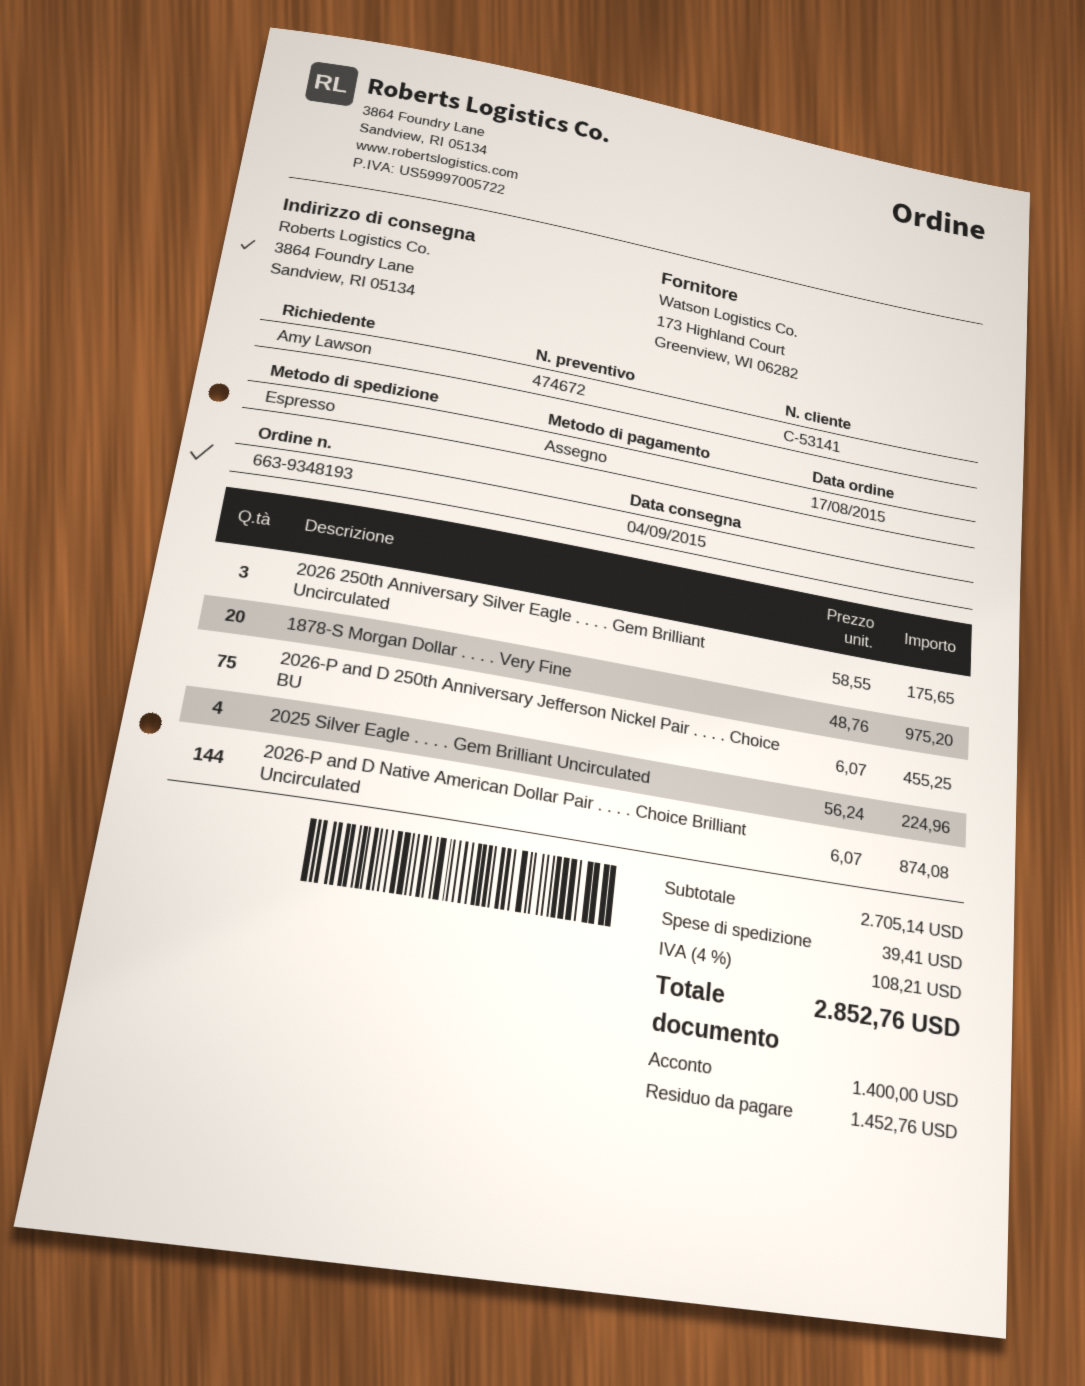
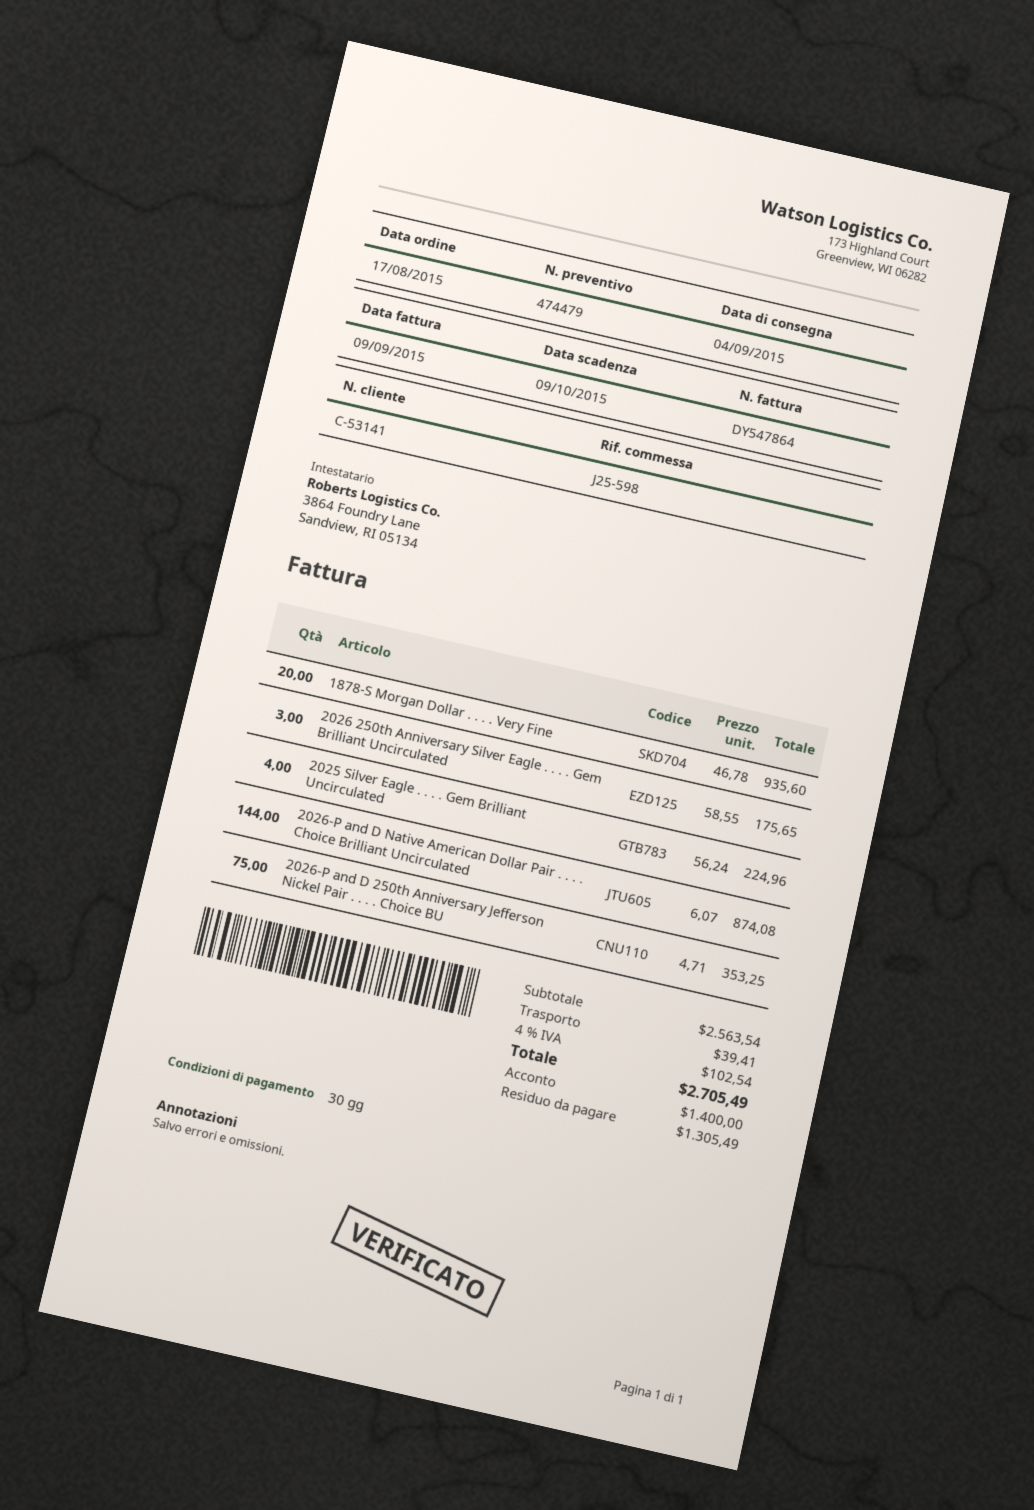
quote number: 474672 -> 474479
1878-S Morgan Dollar . . . . Very Fine: 20 x 48.76 = 975.20 -> 20 x 46.78 = 935.60
2026-P and D 250th Anniversary Jefferson Nickel Pair . . . . Choice BU: 75 x 6.07 = 455.25 -> 75 x 4.71 = 353.25
subtotal: 2705.14 -> 2563.54
tax: 4% = 108.21 -> 4% = 102.54
total: 2852.76 -> 2705.49
balance: 1452.76 -> 1305.49

